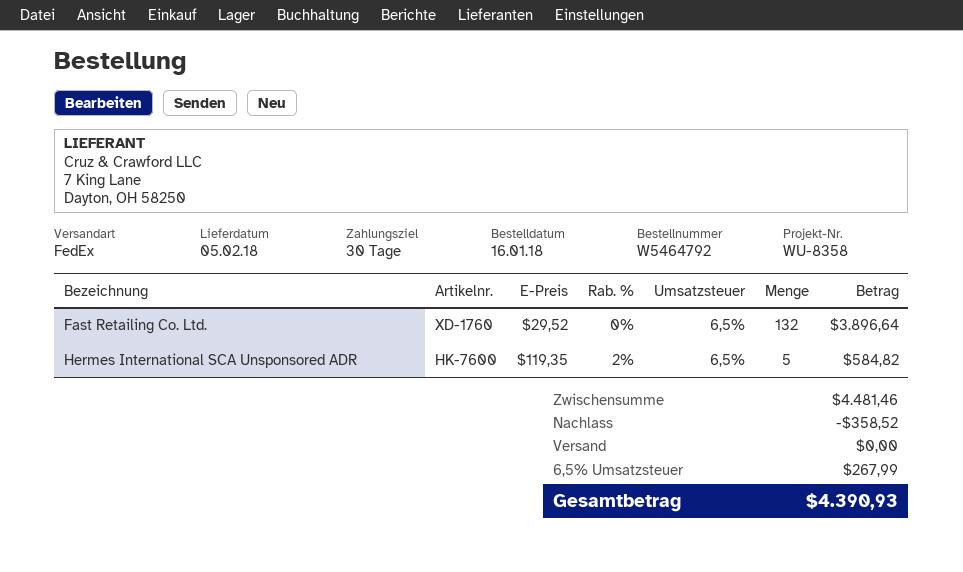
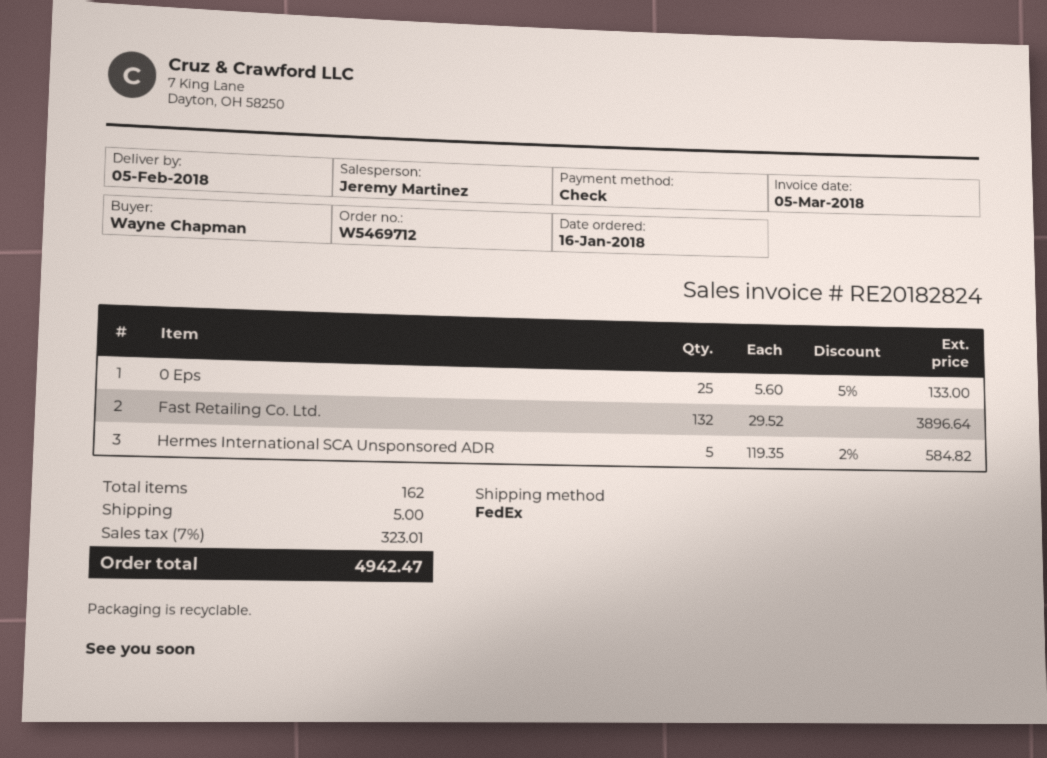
order number: W5464792 -> W5469712
0 Eps: none -> 25 x 5.60 - 5% = 133.00
discount: 358.52 -> none
shipping: 0.00 -> 5.00
tax: 6.5% = 267.99 -> 7% = 323.01
total: 4390.93 -> 4942.47

